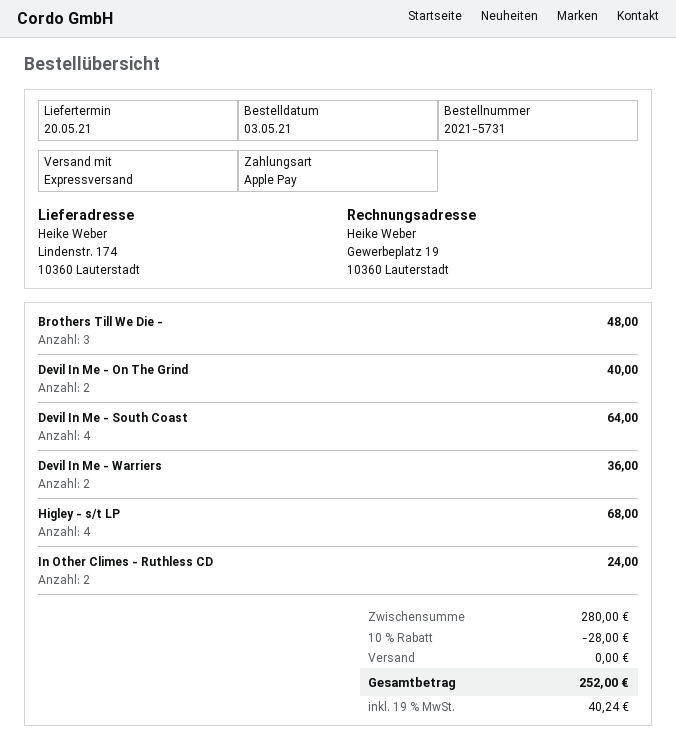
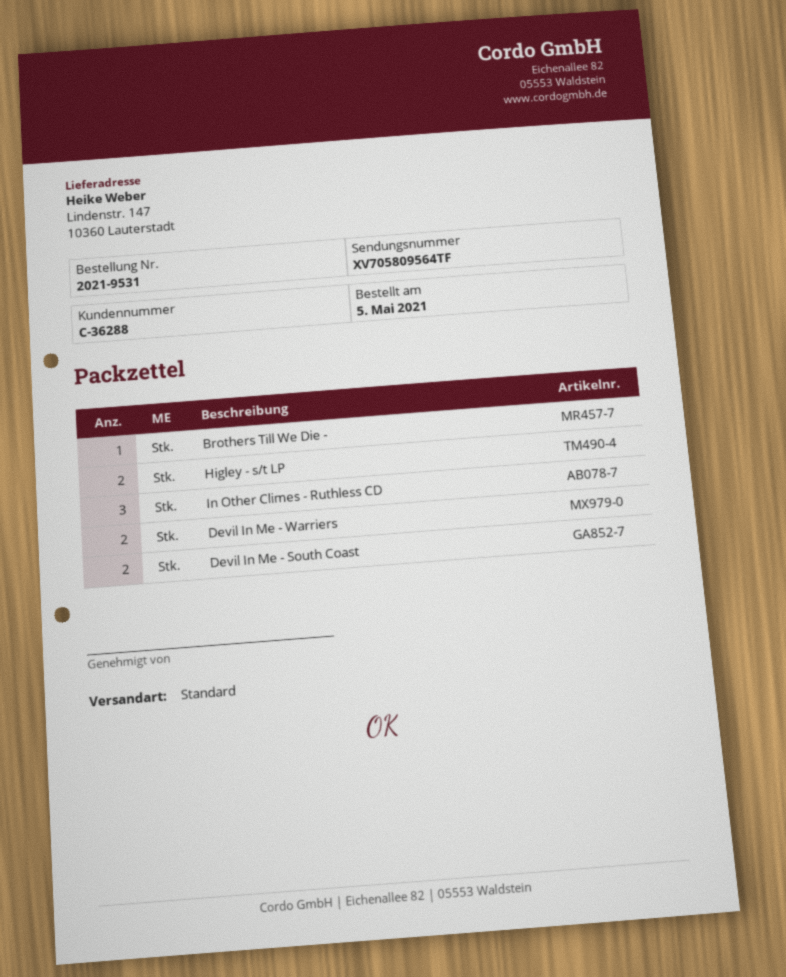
order number: 2021-5731 -> 2021-9531
order date: 2021-05-03 -> 2021-05-05
shipping method: express -> standard
ship to: Lindenstr. 174, 10360 Lauterstadt -> Lindenstr. 147, 10360 Lauterstadt
Brothers Till We Die -: 3 -> 1
Devil In Me - On The Grind: 2 -> none
Devil In Me - South Coast: 4 -> 2
Higley - s/t LP: 4 -> 2
In Other Climes - Ruthless CD: 2 -> 3

